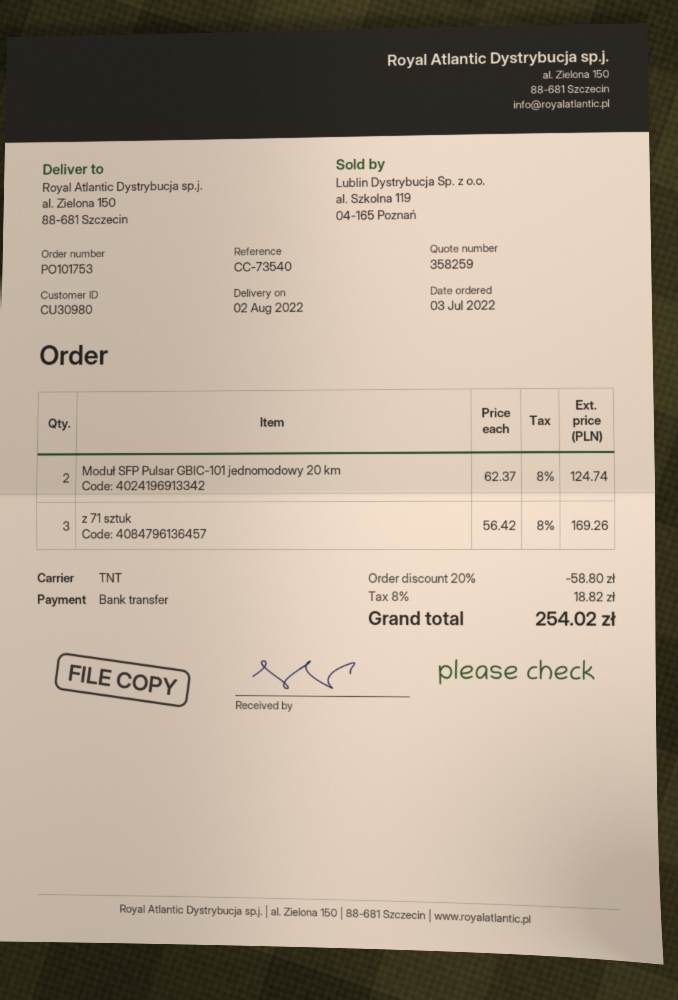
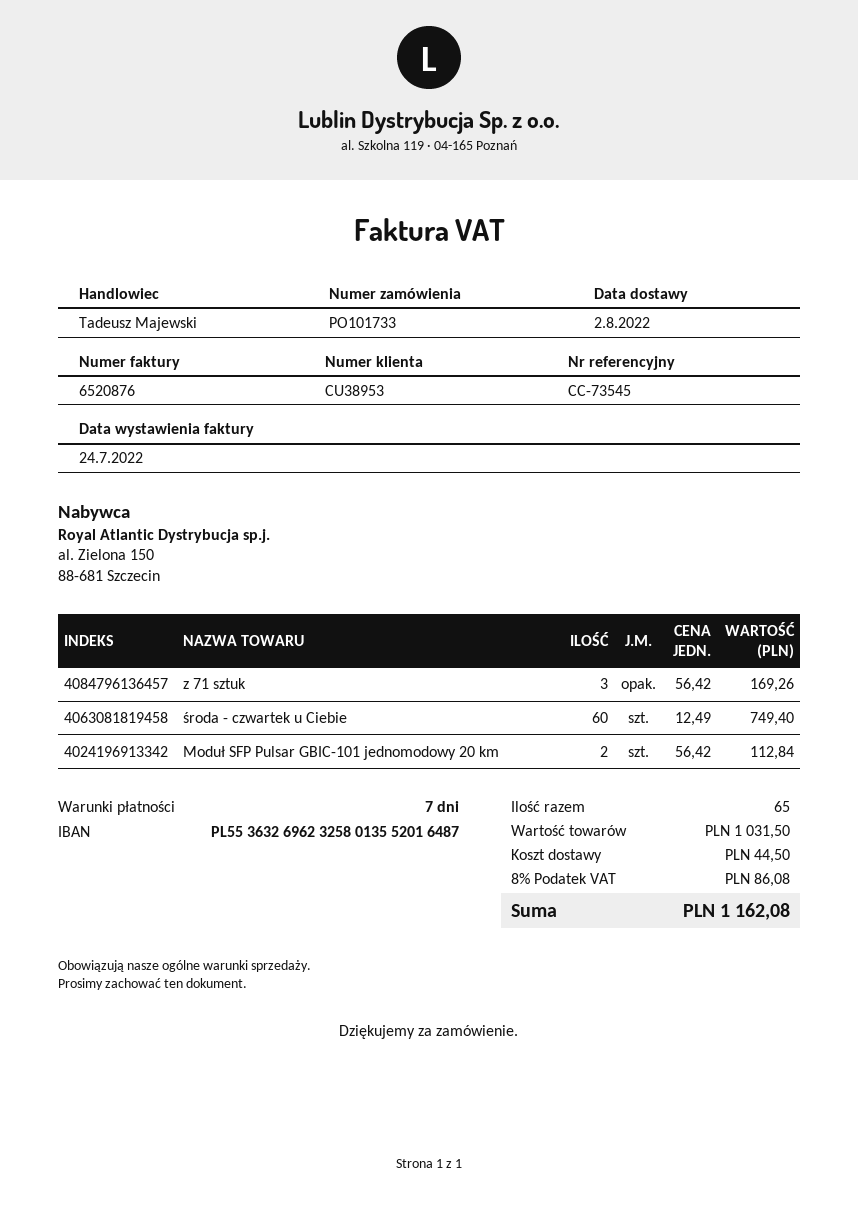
order number: PO101753 -> PO101733
customer number: CU30980 -> CU38953
reference: CC-73540 -> CC-73545
Moduł SFP Pulsar GBIC-101 jednomodowy 20 km: 2 x 62.37 = 124.74 -> 2 x 56.42 = 112.84
środa - czwartek u Ciebie: none -> 60 x 12.49 = 749.40
discount: 20% = 58.80 -> none
shipping: none -> 44.50
tax: 8% = 18.82 -> 8% = 86.08
total: 254.02 -> 1162.08

